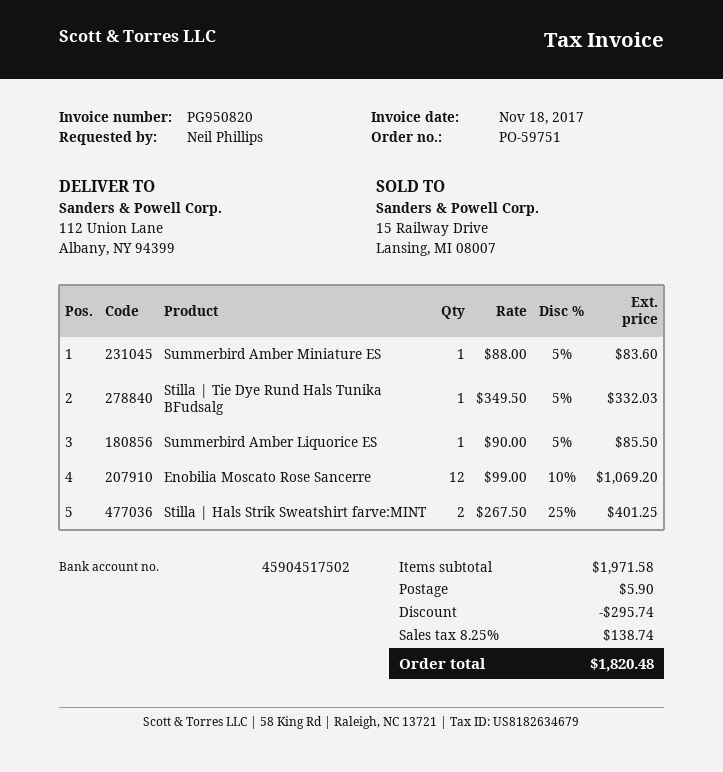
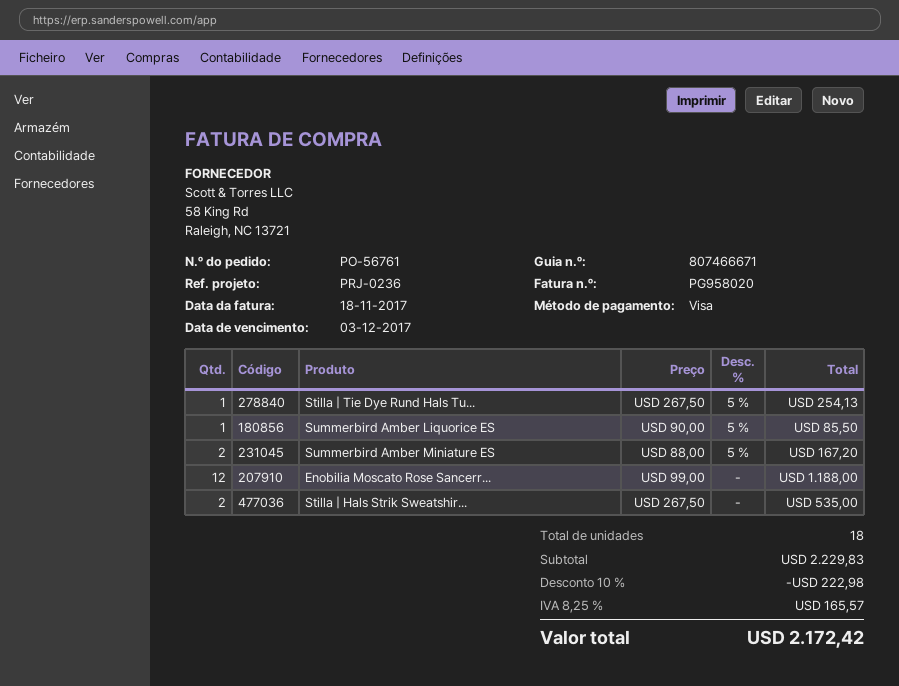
order number: PO-59751 -> PO-56761
invoice number: PG950820 -> PG958020
Summerbird Amber Miniature ES: 1 x 88.00 - 5% = 83.60 -> 2 x 88.00 - 5% = 167.20
Stilla | Tie Dye Rund Hals Tunika BFudsalg: 1 x 349.50 - 5% = 332.03 -> 1 x 267.50 - 5% = 254.13
Enobilia Moscato Rose Sancerre: 12 x 99.00 - 10% = 1069.20 -> 12 x 99.00 = 1188.00
Stilla | Hals Strik Sweatshirt farve:MINT: 2 x 267.50 - 25% = 401.25 -> 2 x 267.50 = 535.00
subtotal: 1971.58 -> 2229.83
discount: 295.74 -> 222.98
shipping: 5.90 -> none
tax: 8.25% = 138.74 -> 8.25% = 165.57
total: 1820.48 -> 2172.42

